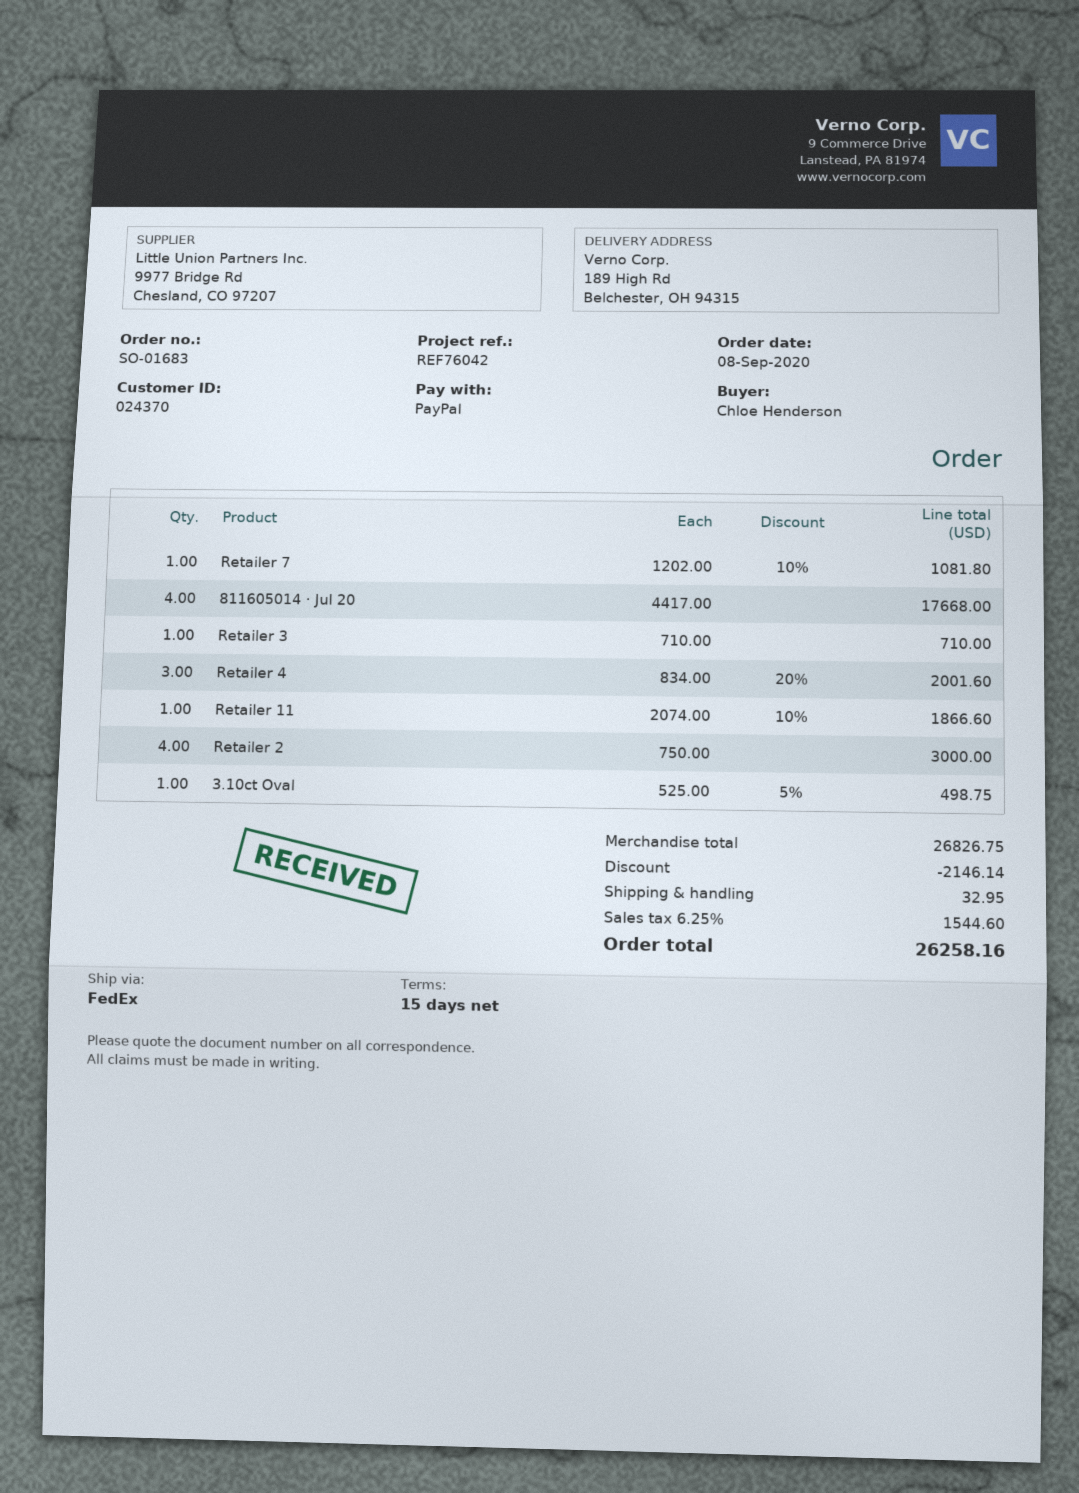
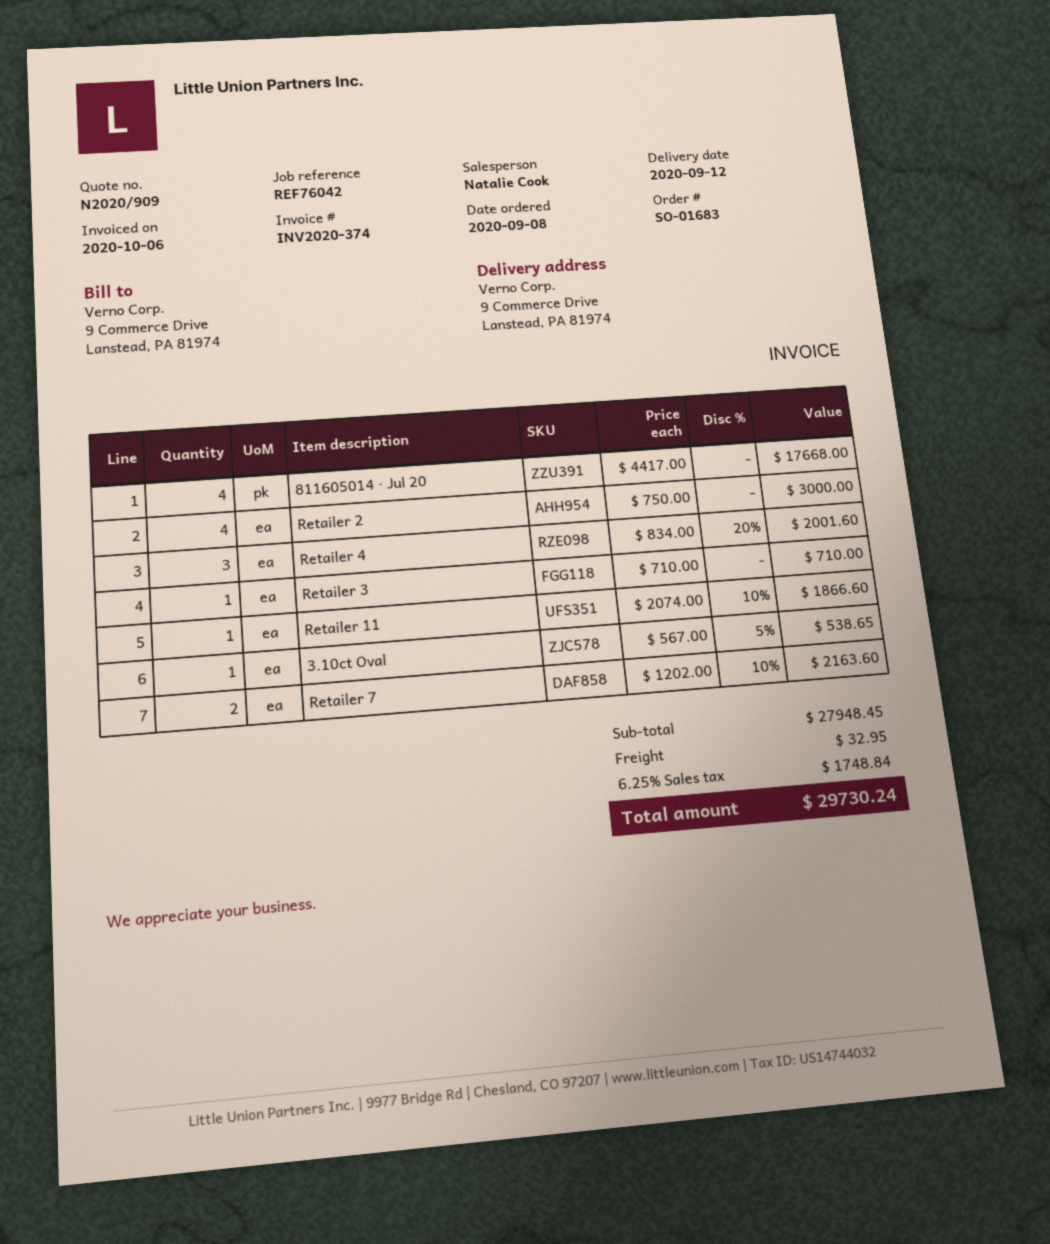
ship to: 189 High Rd, Belchester, OH 94315 -> 9 Commerce Drive, Lanstead, PA 81974
Retailer 7: 1 x 1202.00 - 10% = 1081.80 -> 2 x 1202.00 - 10% = 2163.60
3.10ct Oval: 1 x 525.00 - 5% = 498.75 -> 1 x 567.00 - 5% = 538.65
subtotal: 26826.75 -> 27948.45
discount: 2146.14 -> none
tax: 6.25% = 1544.60 -> 6.25% = 1748.84
total: 26258.16 -> 29730.24

